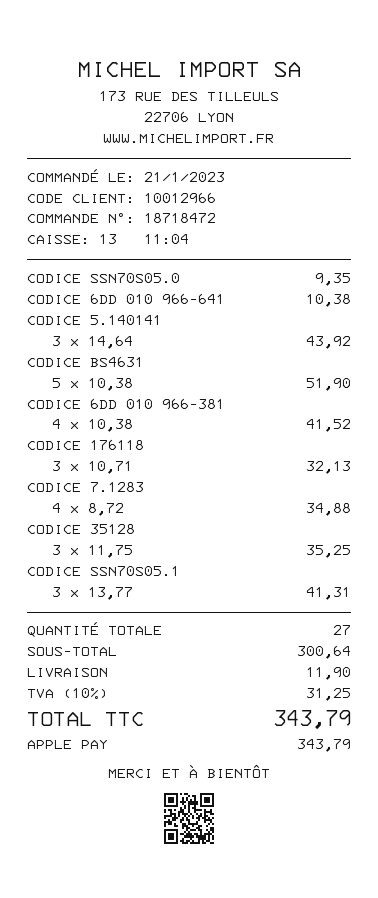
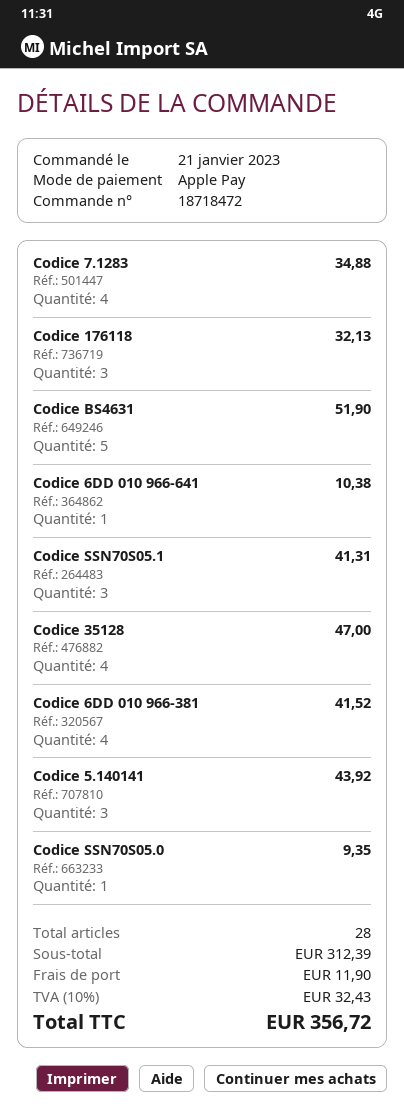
CODICE 35128: 3 for 35.25 -> 4 for 47.00
total quantity: 27 -> 28
subtotal: 300.64 -> 312.39
tax: 10% = 31.25 -> 10% = 32.43
total: 343.79 -> 356.72

